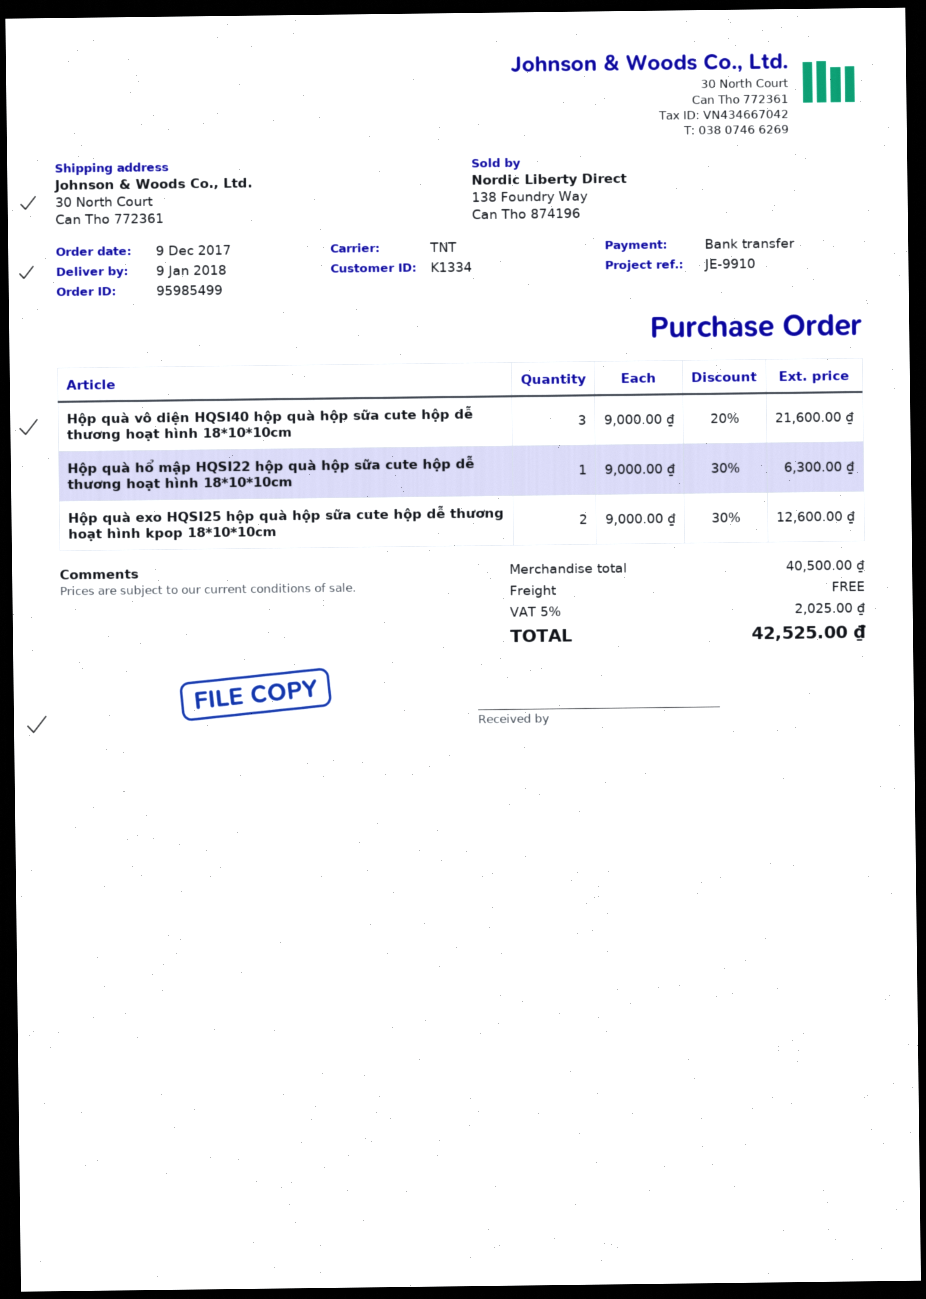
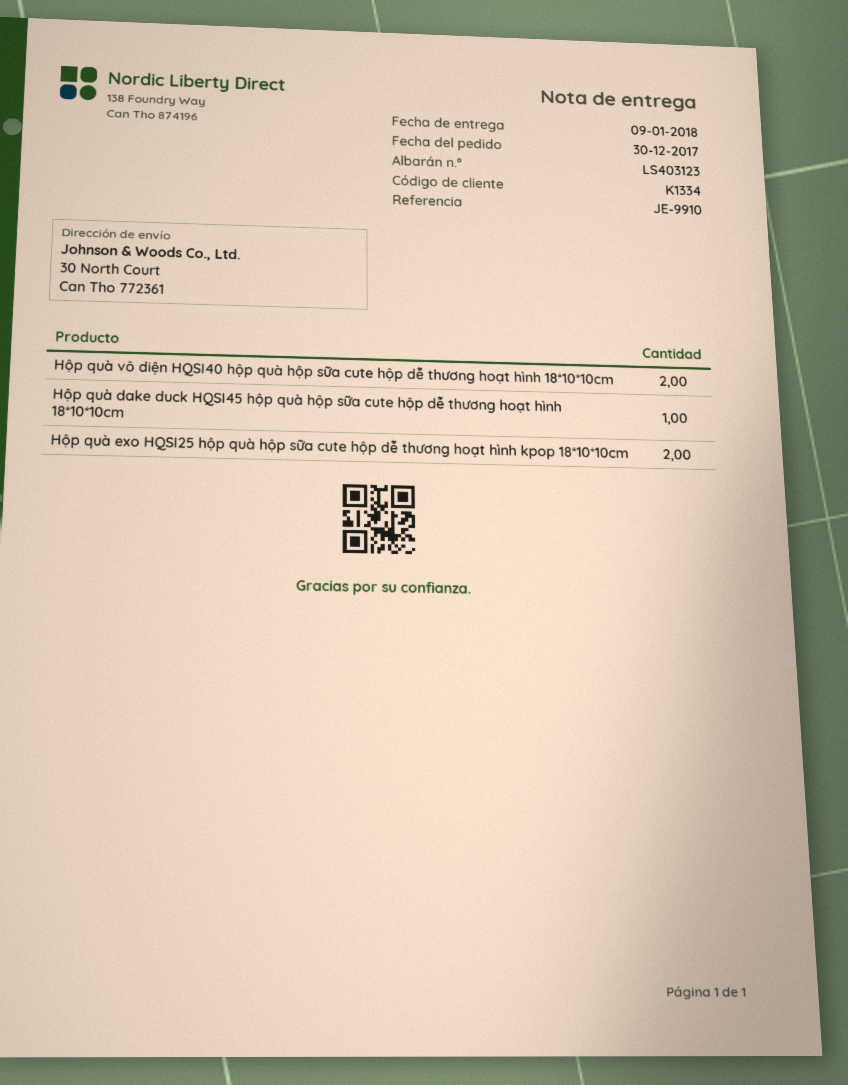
order date: 2017-12-09 -> 2017-12-30
Hộp quà vô diện HQSI40 hộp quà hộp sữa cute hộp dễ thương hoạt hình 18*10*10cm: 3 -> 2
Hộp quà hổ mập HQSI22 hộp quà hộp sữa cute hộp dễ thương hoạt hình 18*10*10cm: 1 -> none
Hộp quà dake duck HQSI45 hộp quà hộp sữa cute hộp dễ thương hoạt hình 18*10*10cm: none -> 1

